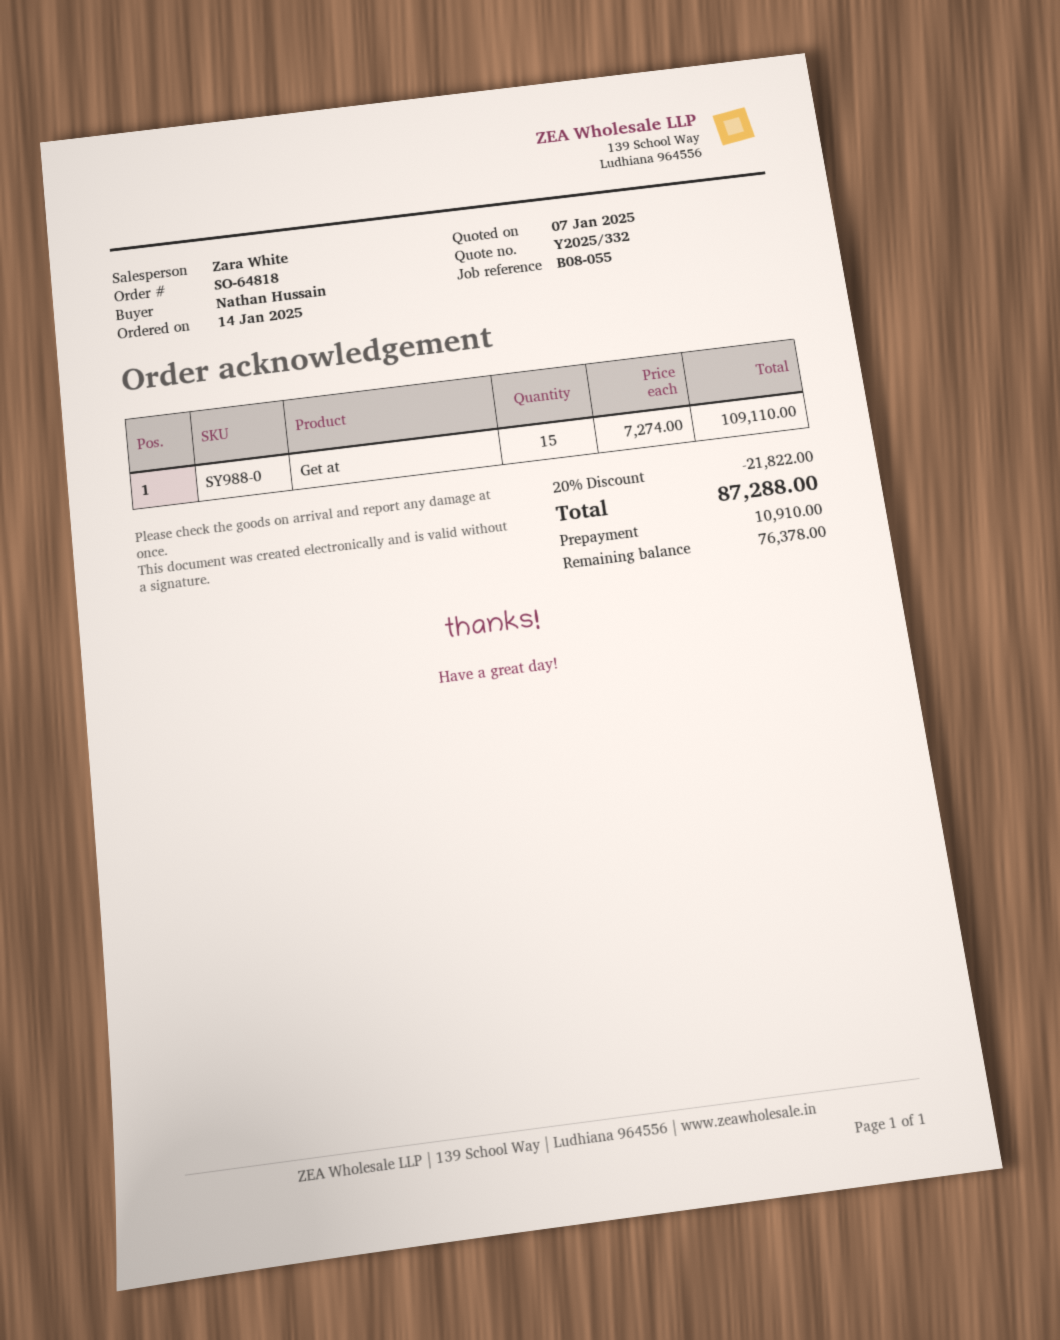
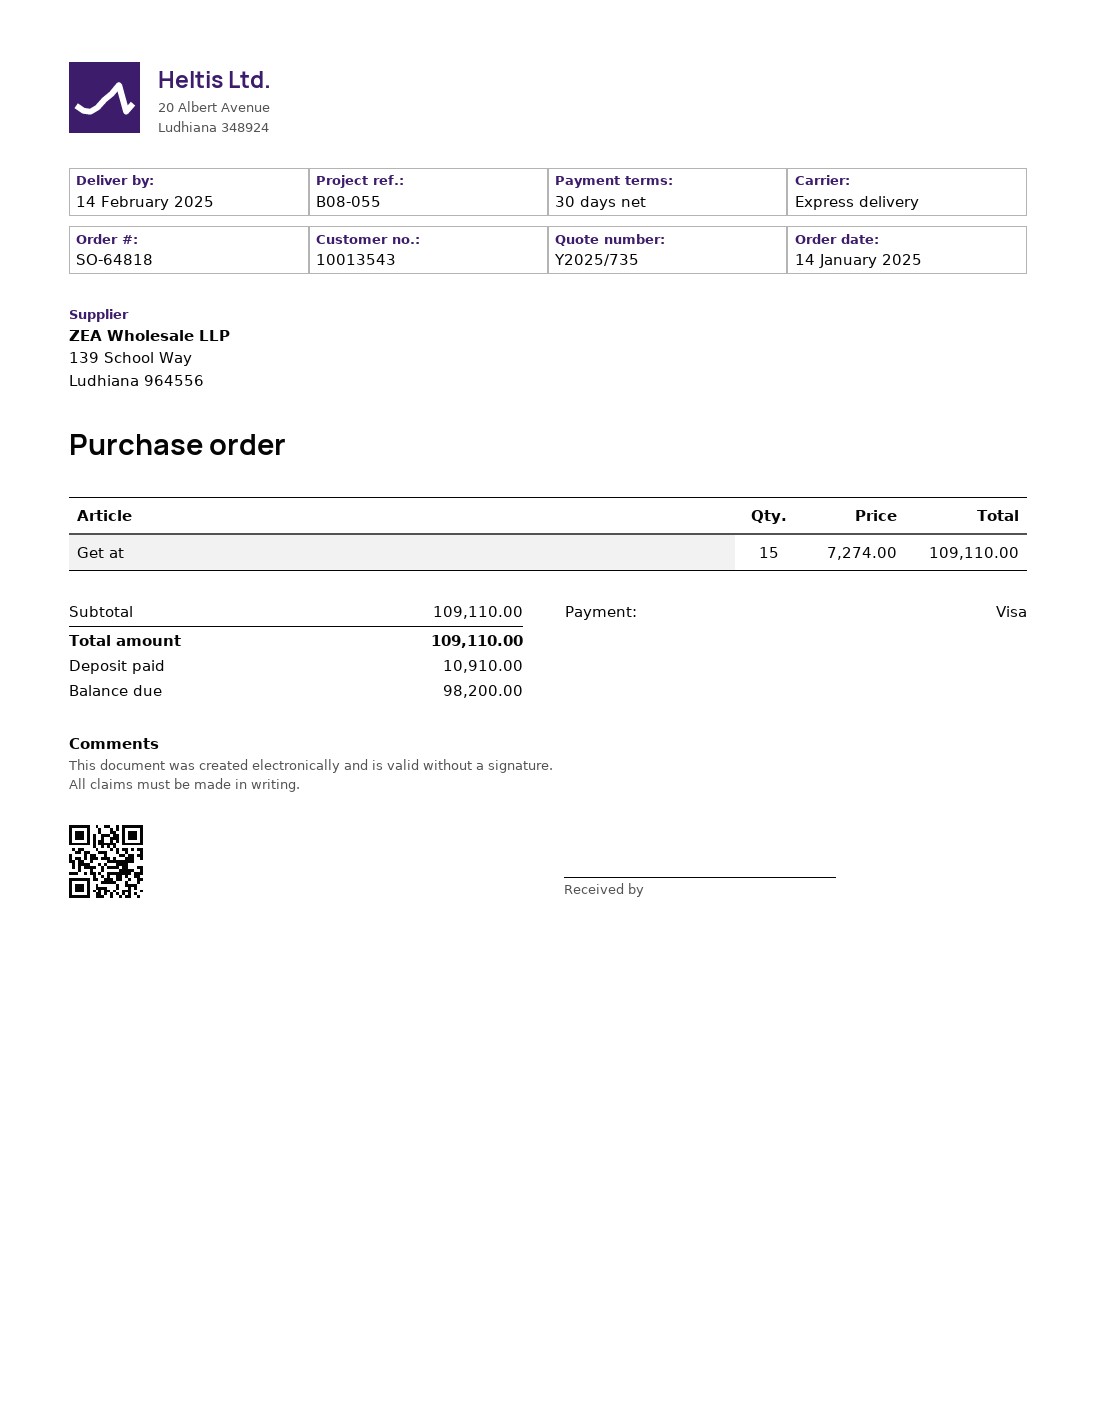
quote number: Y2025/332 -> Y2025/735
discount: 20% = 21822.00 -> none
total: 87288.00 -> 109110.00
balance: 76378.00 -> 98200.00

